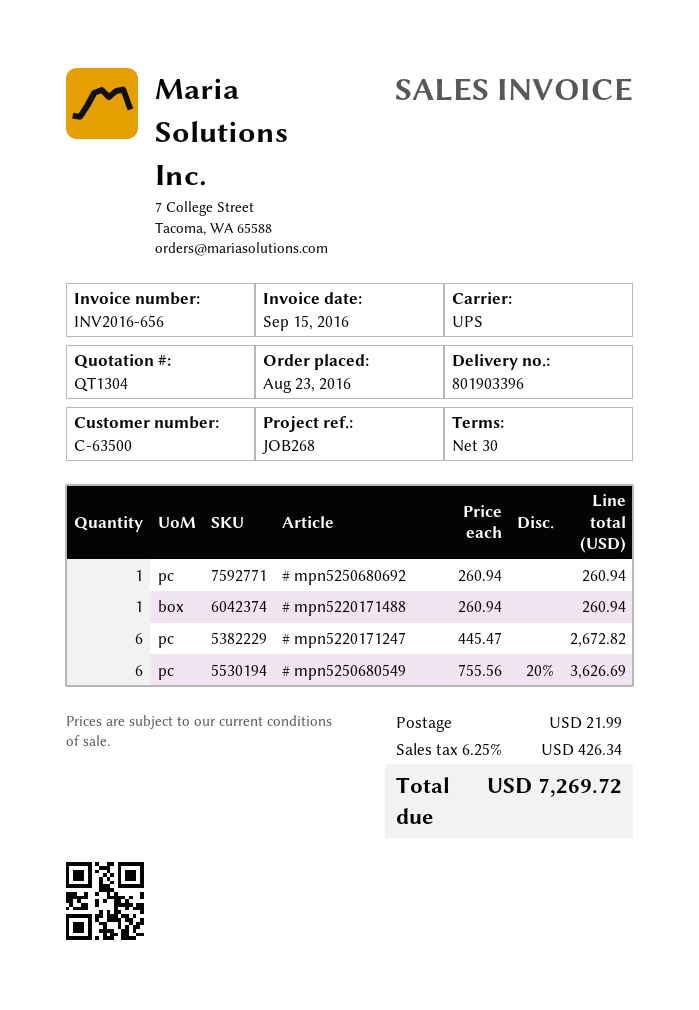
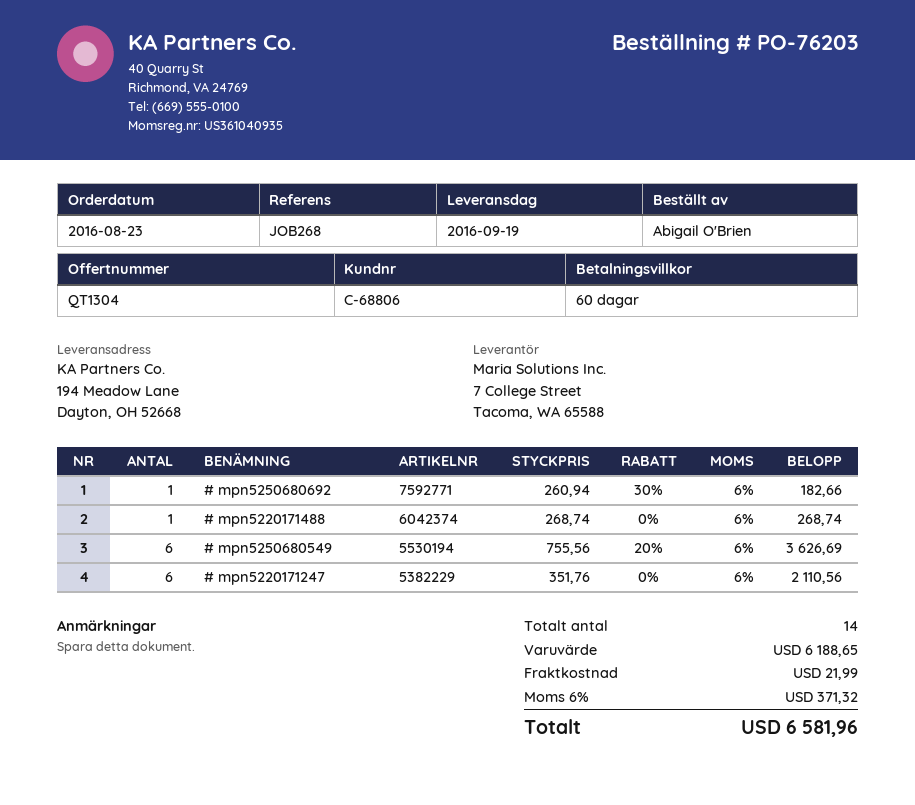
payment terms: 30 days -> 60 days
customer number: C-63500 -> C-68806
# mpn5250680692: 1 x 260.94 = 260.94 -> 1 x 260.94 - 30% = 182.66
# mpn5220171488: 1 x 260.94 = 260.94 -> 1 x 268.74 = 268.74
# mpn5220171247: 6 x 445.47 = 2672.82 -> 6 x 351.76 = 2110.56
tax: 6.25% = 426.34 -> 6% = 371.32
total: 7269.72 -> 6581.96

